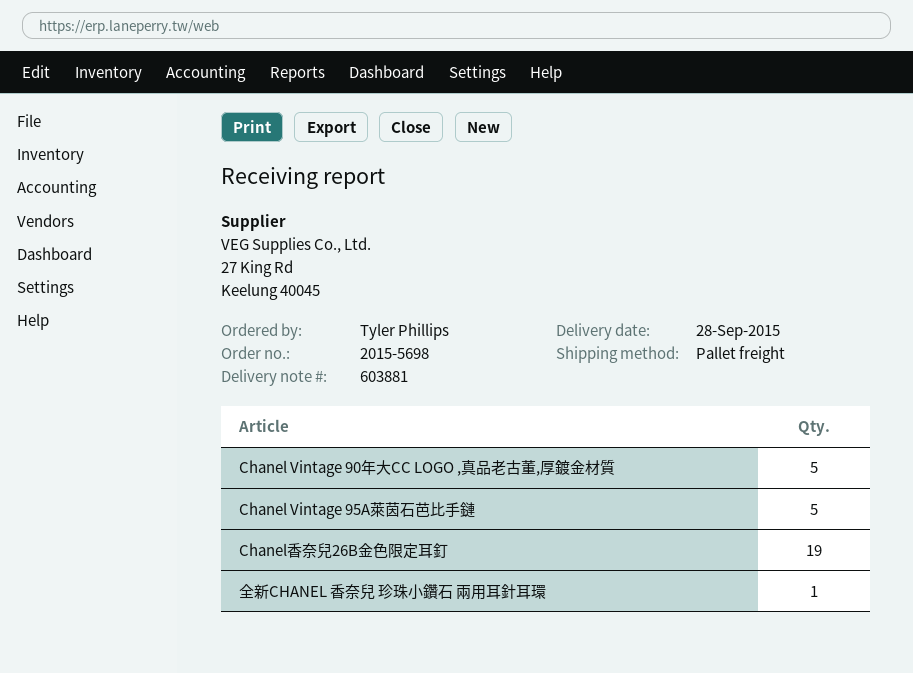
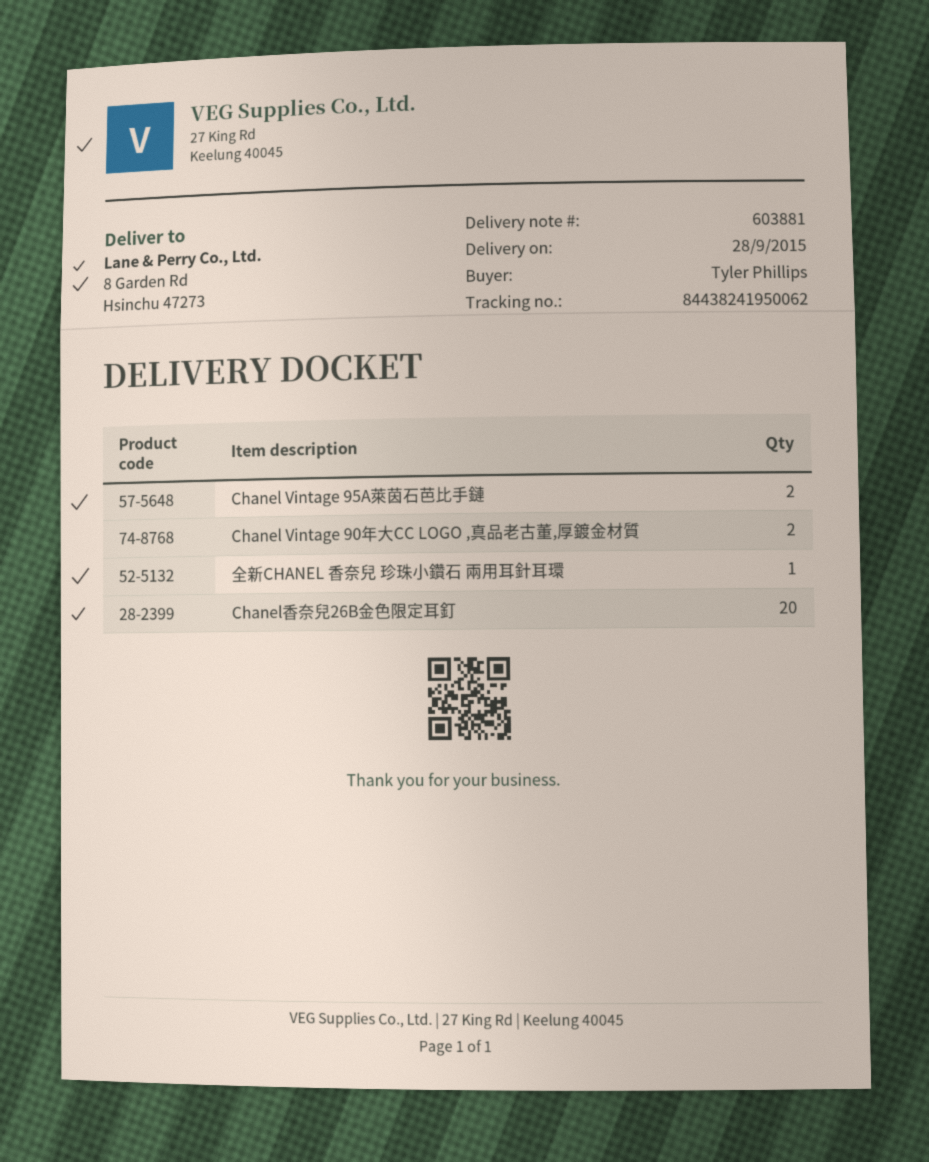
Chanel Vintage 90年大CC LOGO ,真品老古董,厚鍍金材質: 5 -> 2
Chanel Vintage 95A萊茵石芭比手鏈: 5 -> 2
Chanel香奈兒26B金色限定耳釘: 19 -> 20

